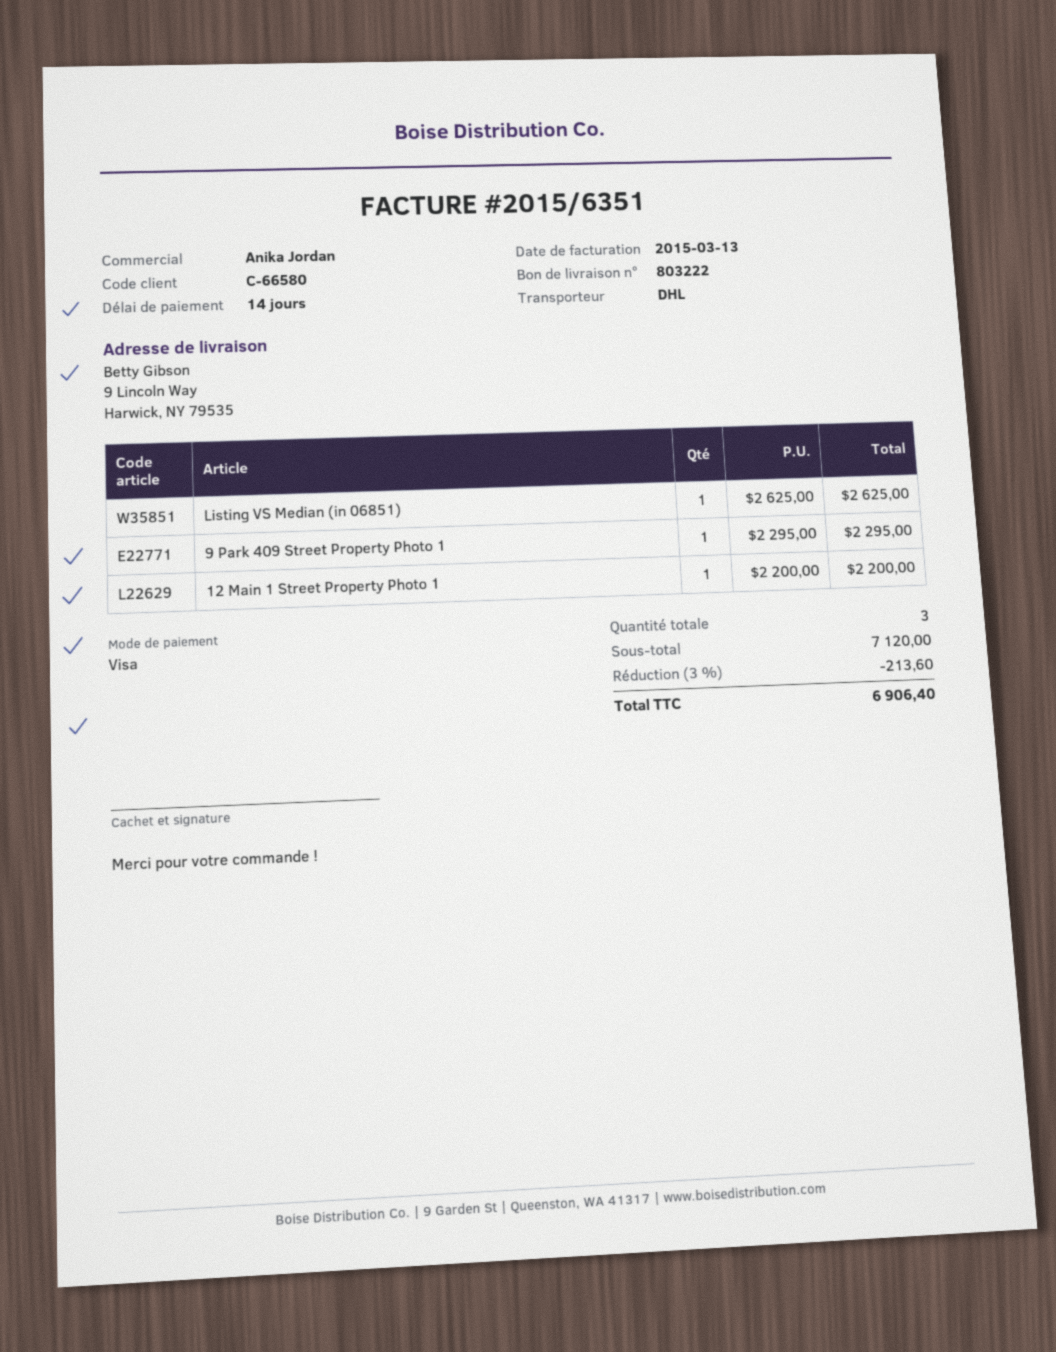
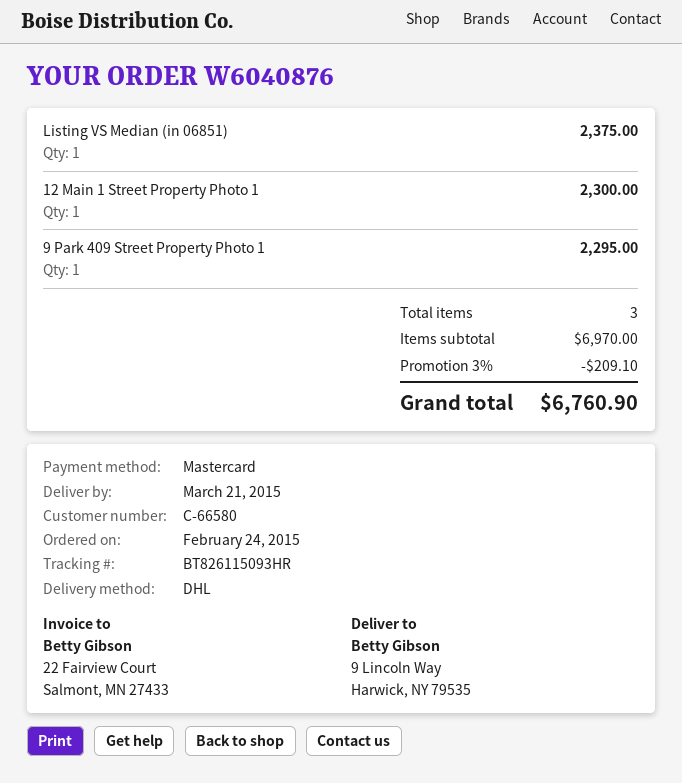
payment method: Visa -> Mastercard
Listing VS Median (in 06851): 1 for 2625.00 -> 1 for 2375.00
12 Main 1 Street Property Photo 1: 1 for 2200.00 -> 1 for 2300.00
subtotal: 7120.00 -> 6970.00
discount: 3% = 213.60 -> 3% = 209.10
total: 6906.40 -> 6760.90

